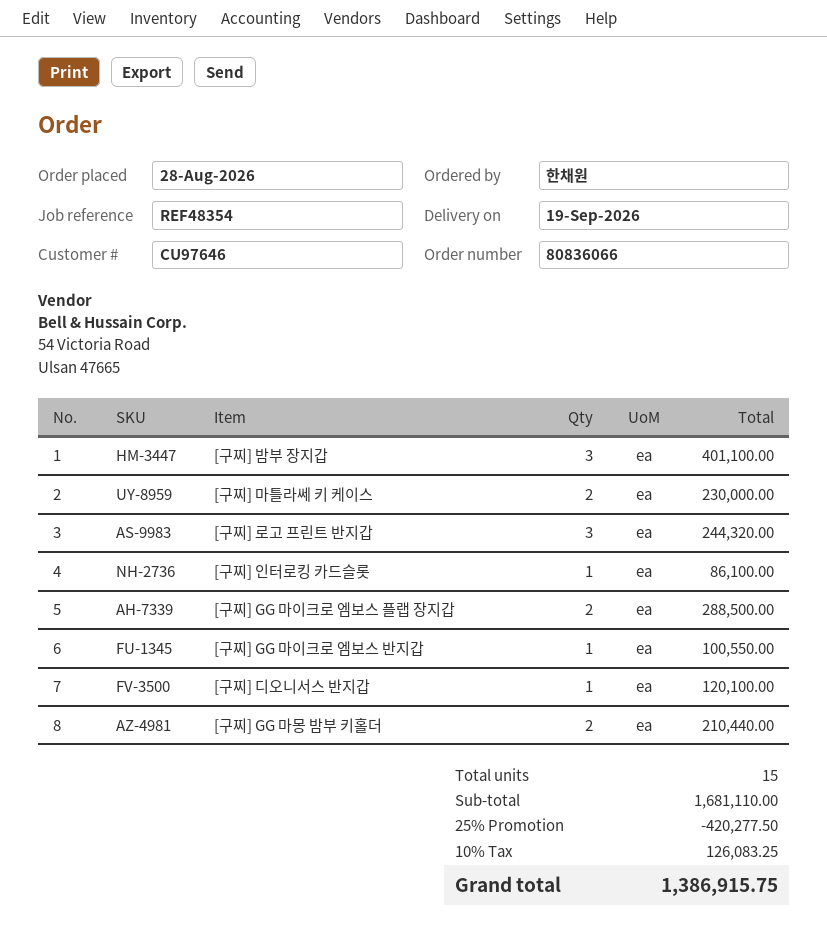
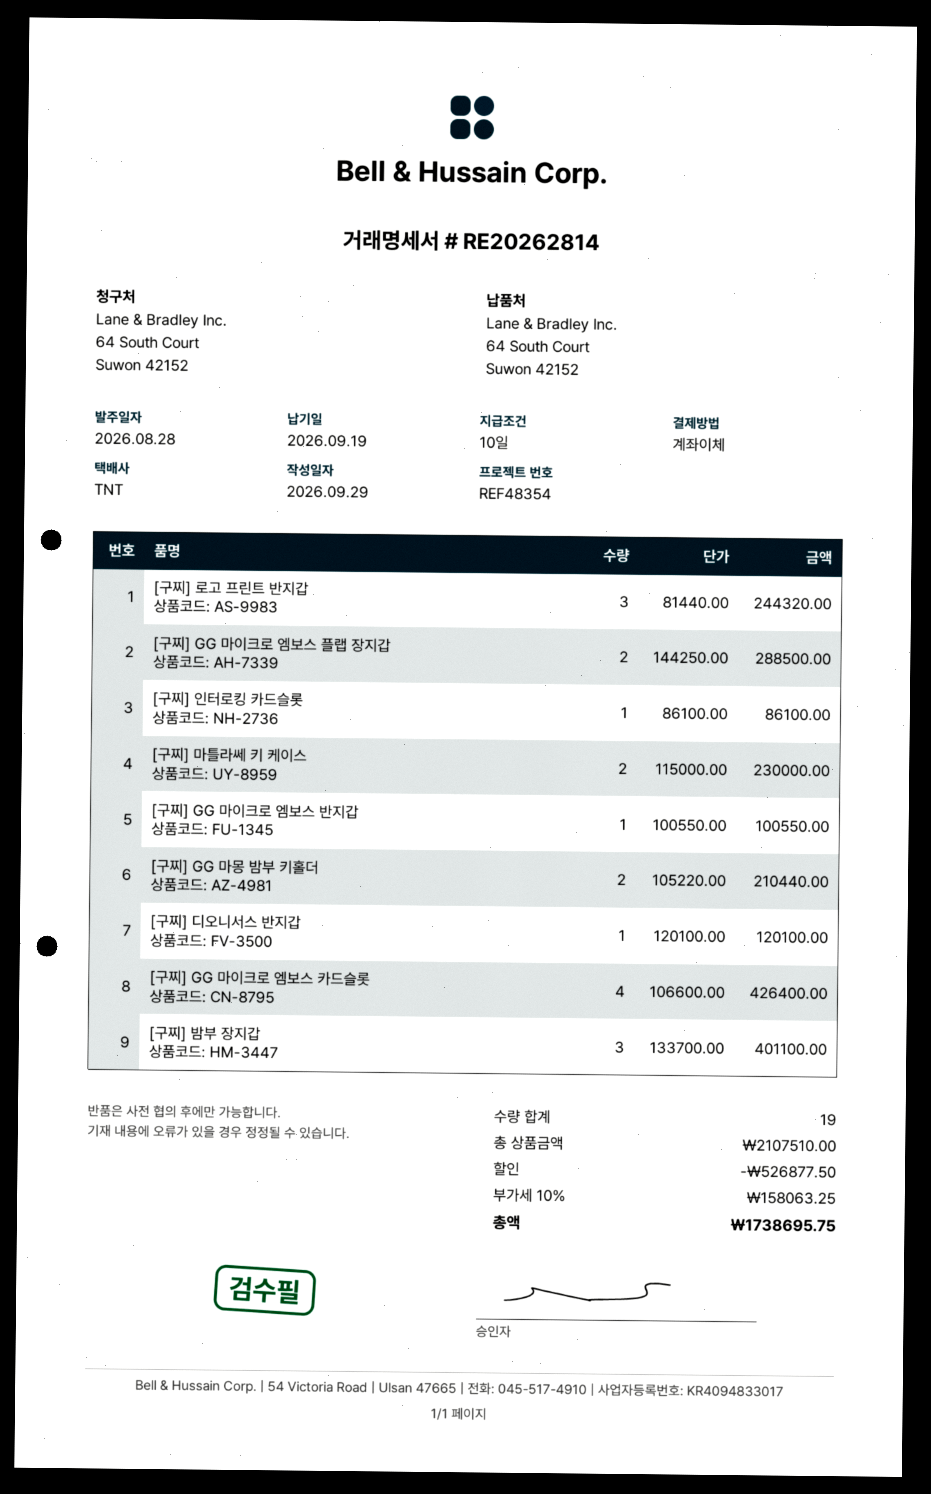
[구찌] GG 마이크로 엠보스 카드슬롯: none -> 4 for 426400.00
total quantity: 15 -> 19
subtotal: 1681110.00 -> 2107510.00
discount: 420277.50 -> 526877.50
tax: 10% = 126083.25 -> 10% = 158063.25
total: 1386915.75 -> 1738695.75

